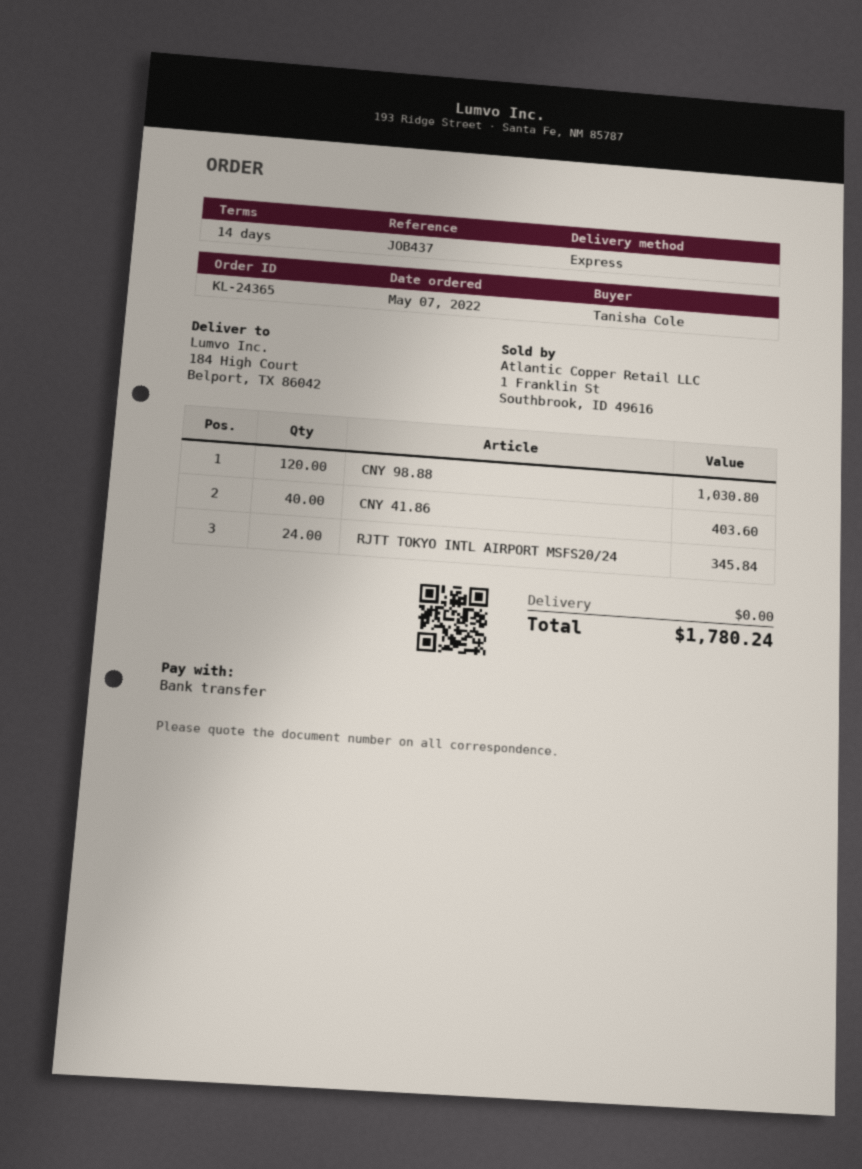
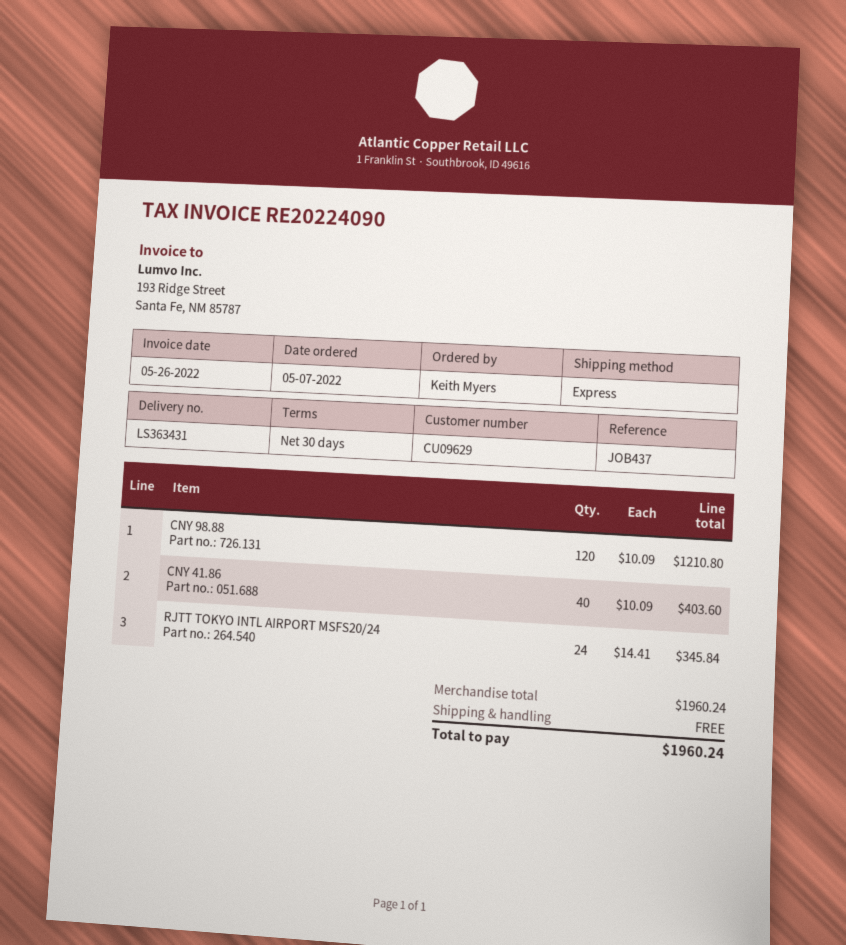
payment terms: 14 days -> 30 days
ordered by: Tanisha Cole -> Keith Myers
CNY 98.88: 120 for 1030.80 -> 120 for 1210.80
total: 1780.24 -> 1960.24

